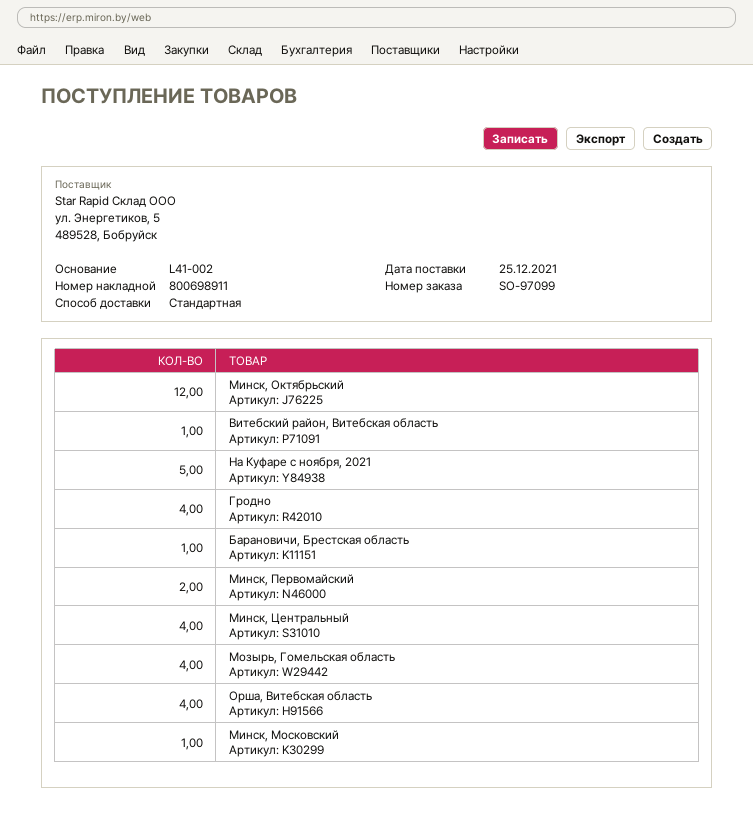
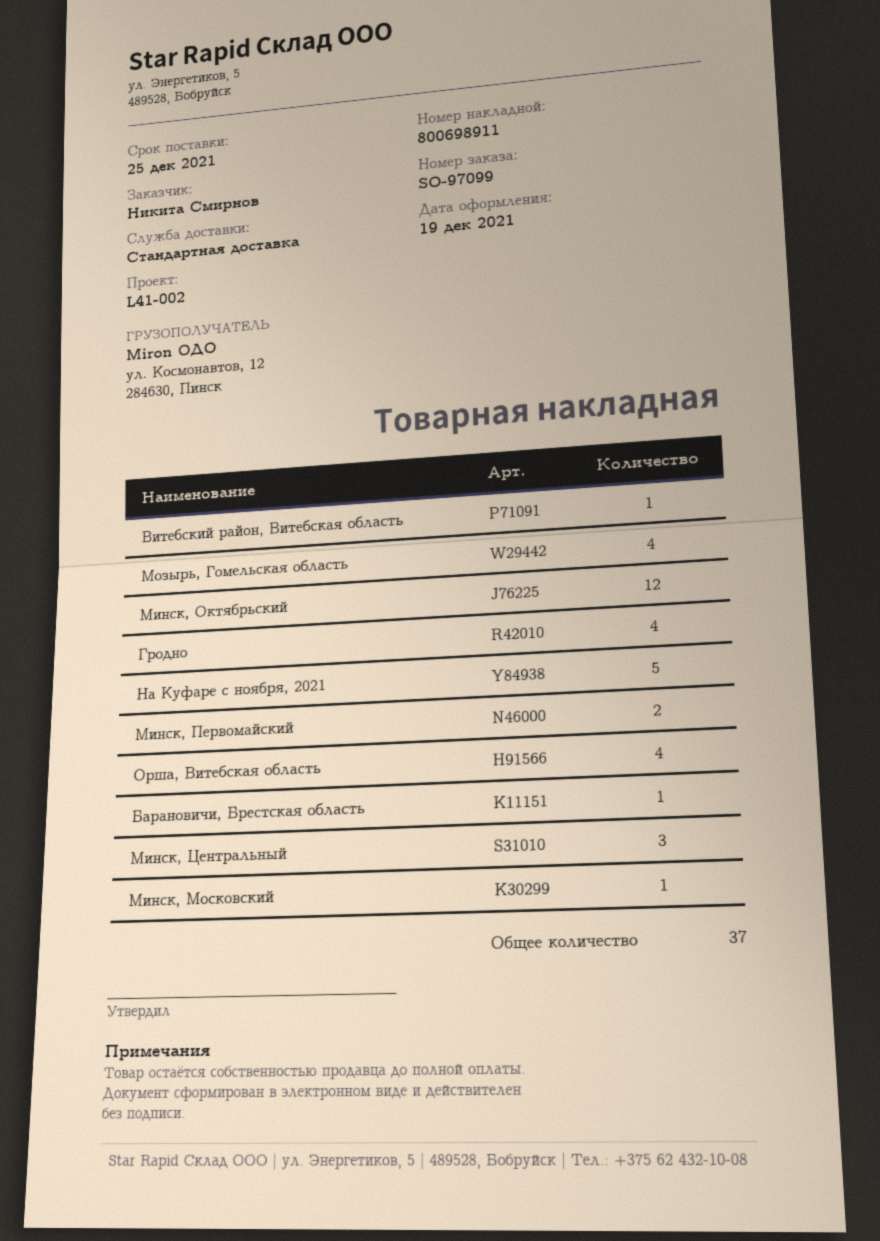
Минск, Центральный: 4 -> 3

